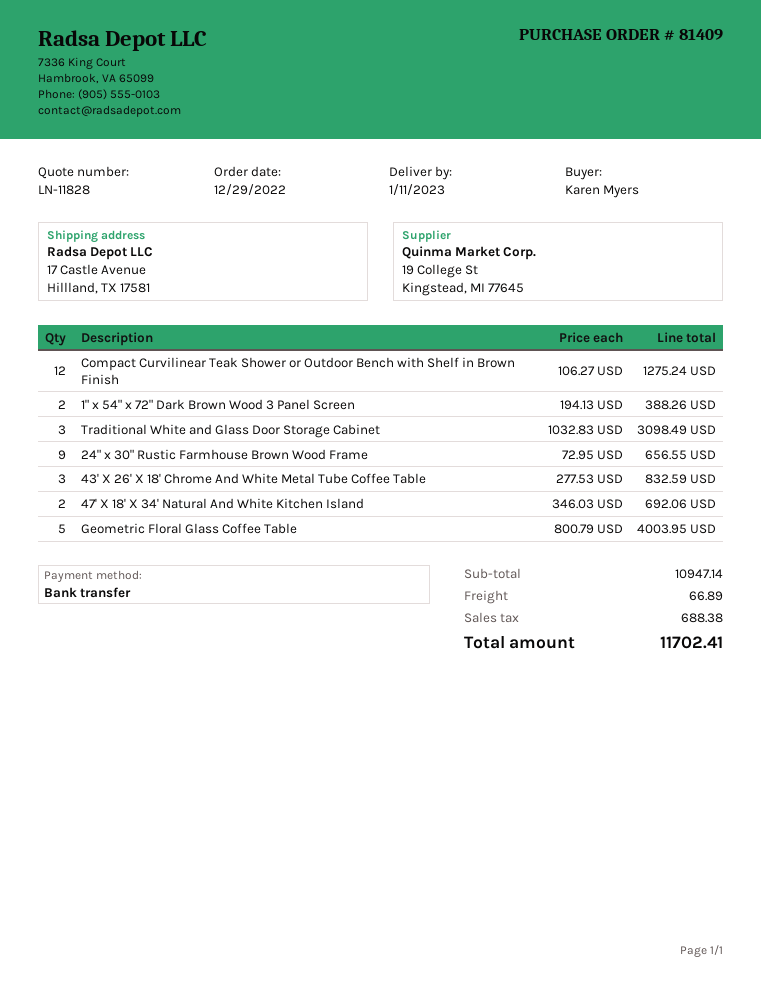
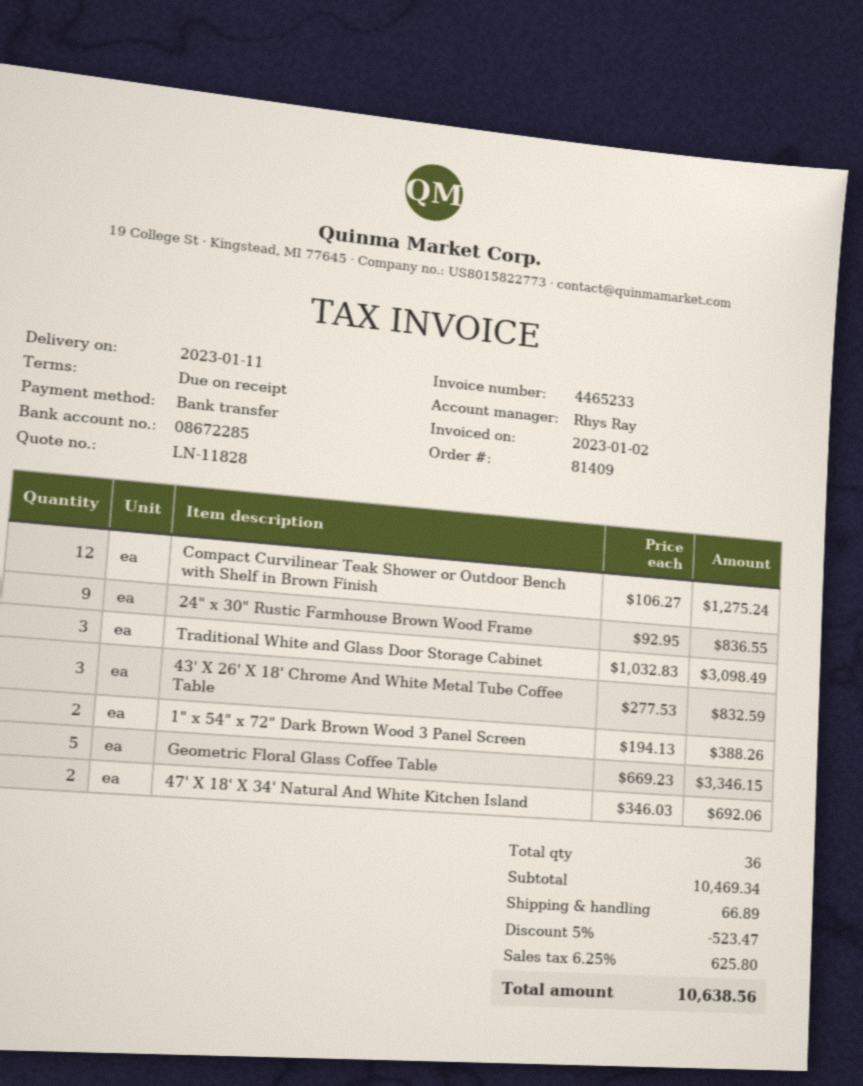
24" x 30" Rustic Farmhouse Brown Wood Frame: 9 x 72.95 = 656.55 -> 9 x 92.95 = 836.55
Geometric Floral Glass Coffee Table: 5 x 800.79 = 4003.95 -> 5 x 669.23 = 3346.15
subtotal: 10947.14 -> 10469.34
discount: none -> 5% = 523.47
tax: 688.38 -> 625.80
total: 11702.41 -> 10638.56

